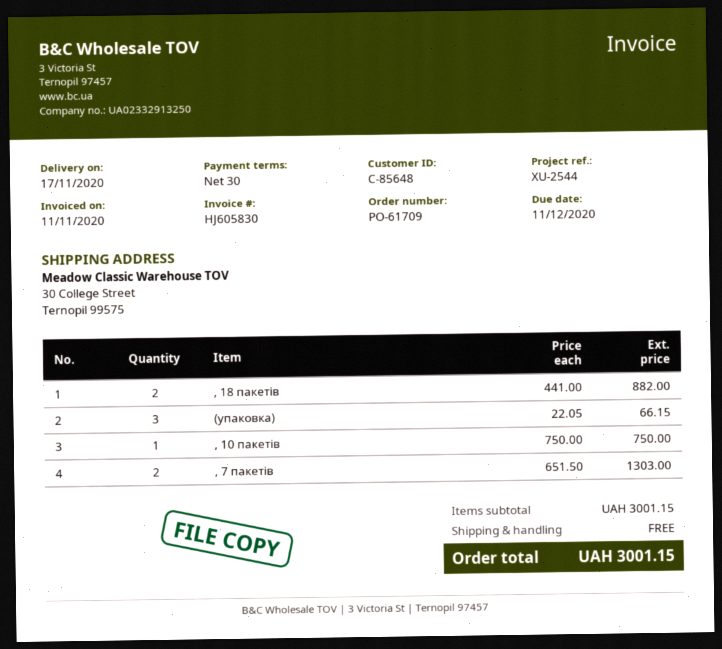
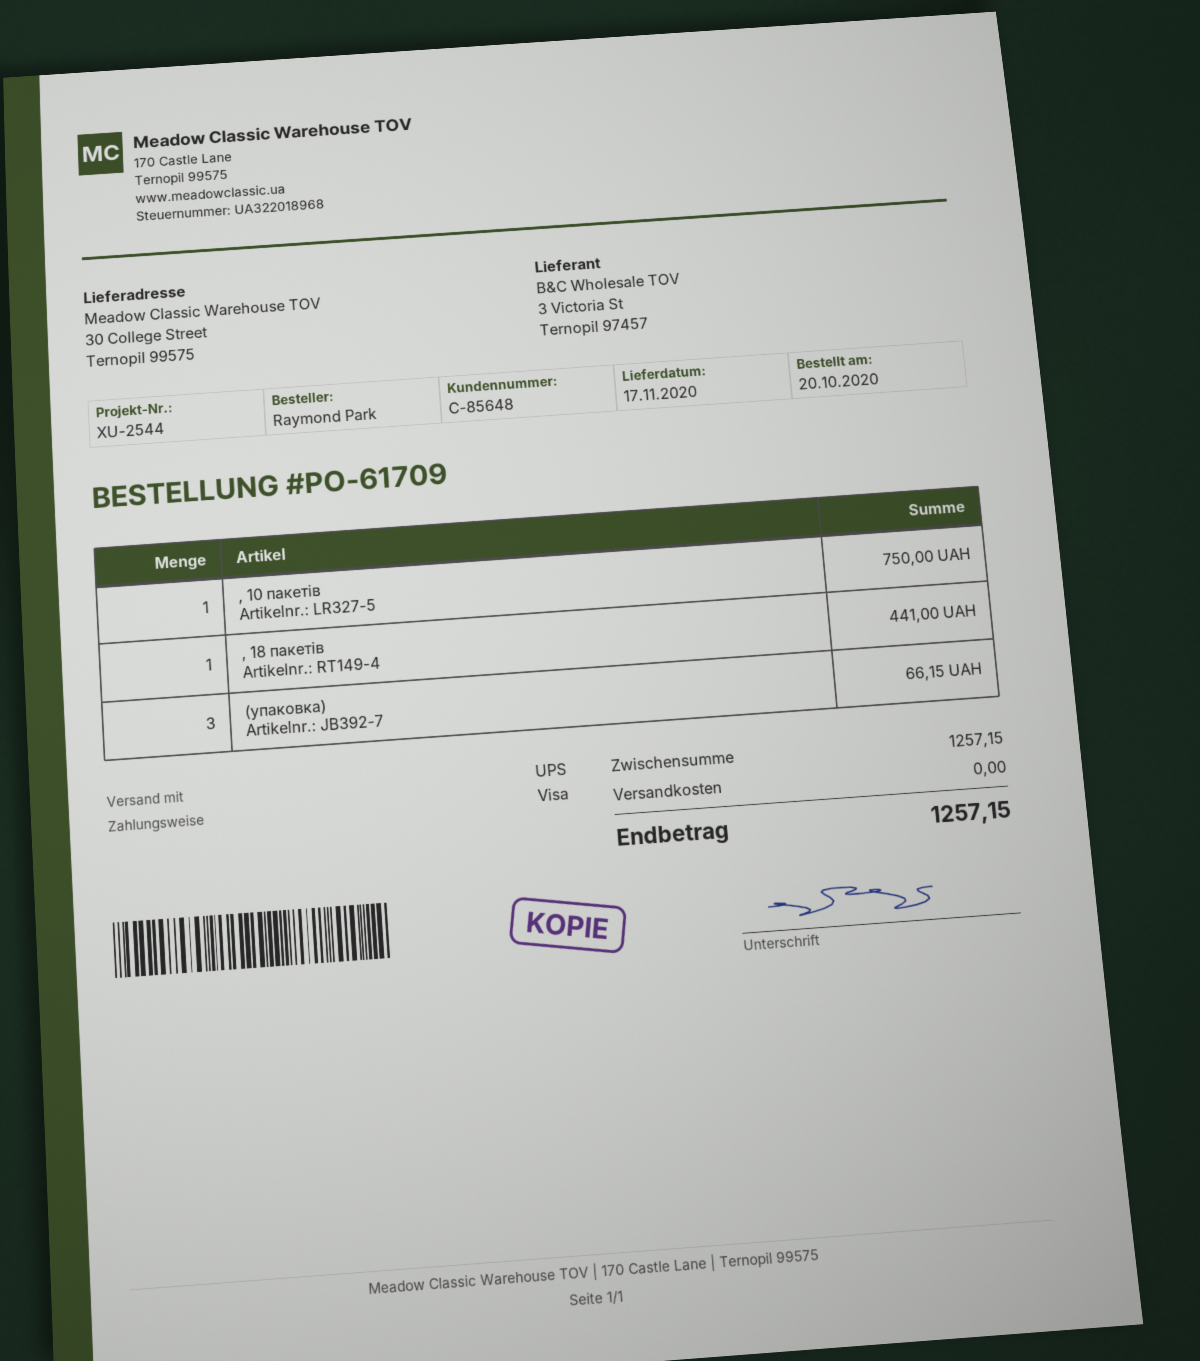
, 18 пакетів: 2 for 882.00 -> 1 for 441.00
, 7 пакетів: 2 for 1303.00 -> none
subtotal: 3001.15 -> 1257.15
total: 3001.15 -> 1257.15

